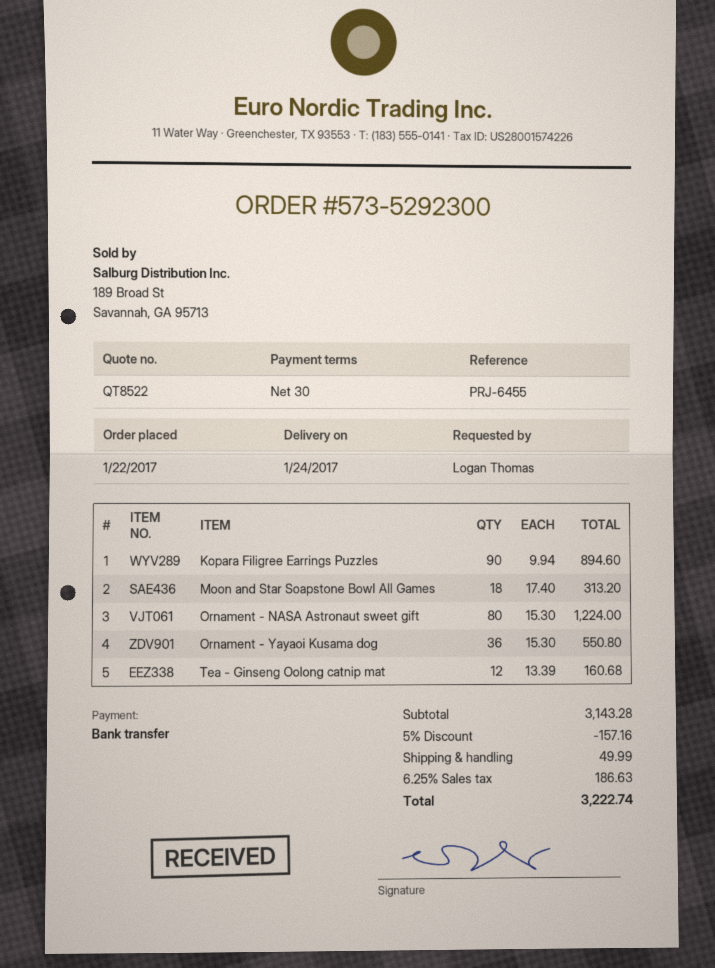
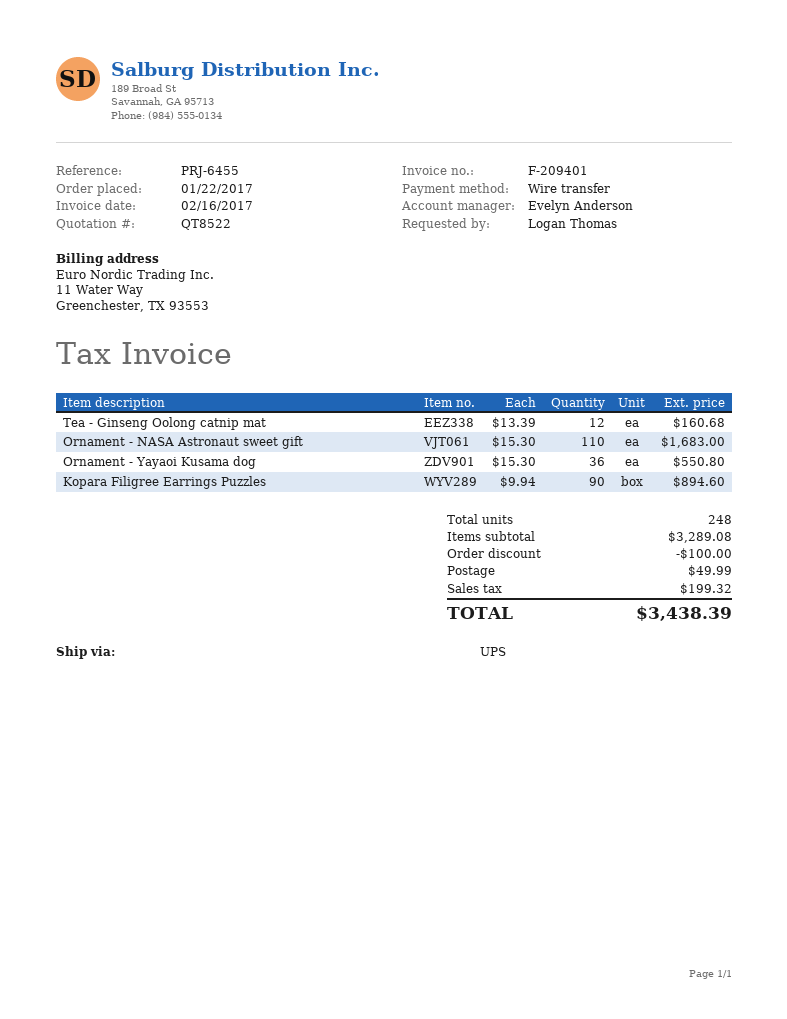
Moon and Star Soapstone Bowl All Games: 18 x 17.40 = 313.20 -> none
Ornament - NASA Astronaut sweet gift: 80 x 15.30 = 1224.00 -> 110 x 15.30 = 1683.00
subtotal: 3143.28 -> 3289.08
discount: 157.16 -> 100.00
tax: 186.63 -> 199.32
total: 3222.74 -> 3438.39

